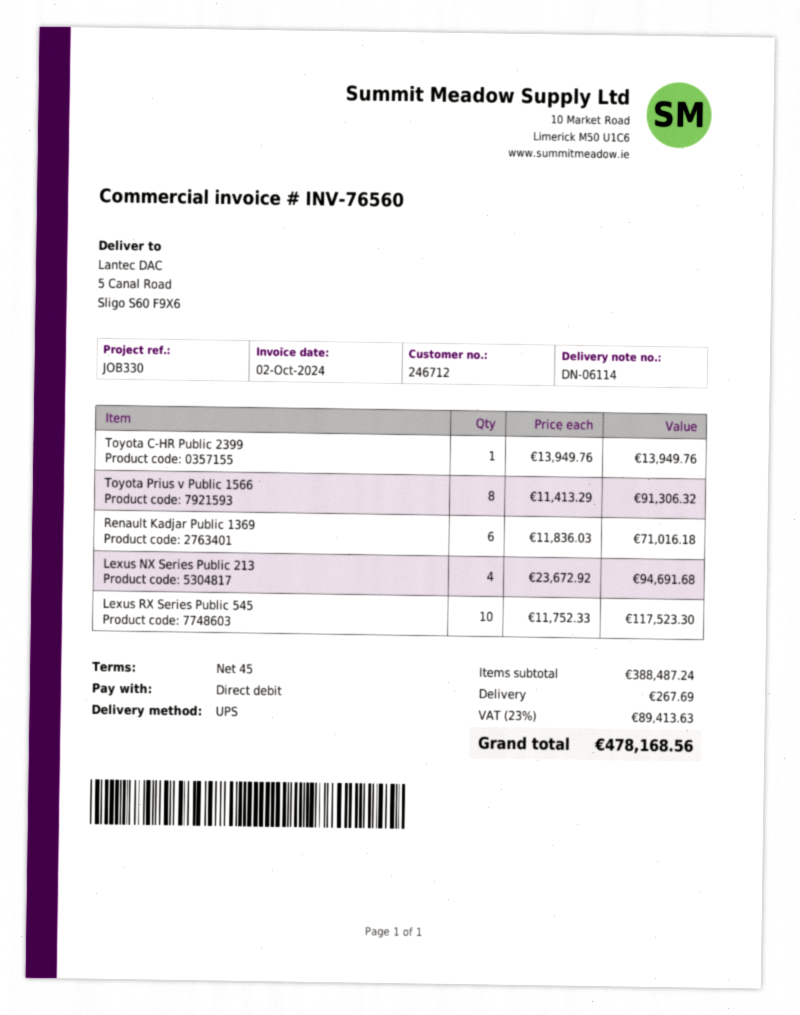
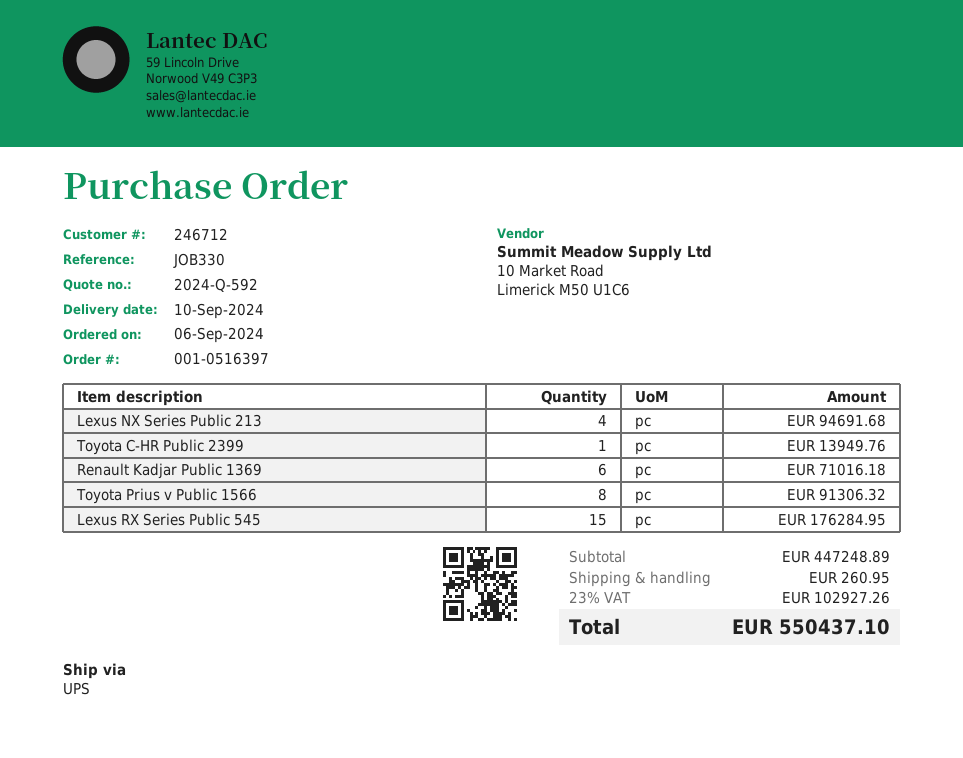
Lexus RX Series Public 545: 10 for 117523.30 -> 15 for 176284.95
subtotal: 388487.24 -> 447248.89
shipping: 267.69 -> 260.95
tax: 23% = 89413.63 -> 23% = 102927.26
total: 478168.56 -> 550437.10

